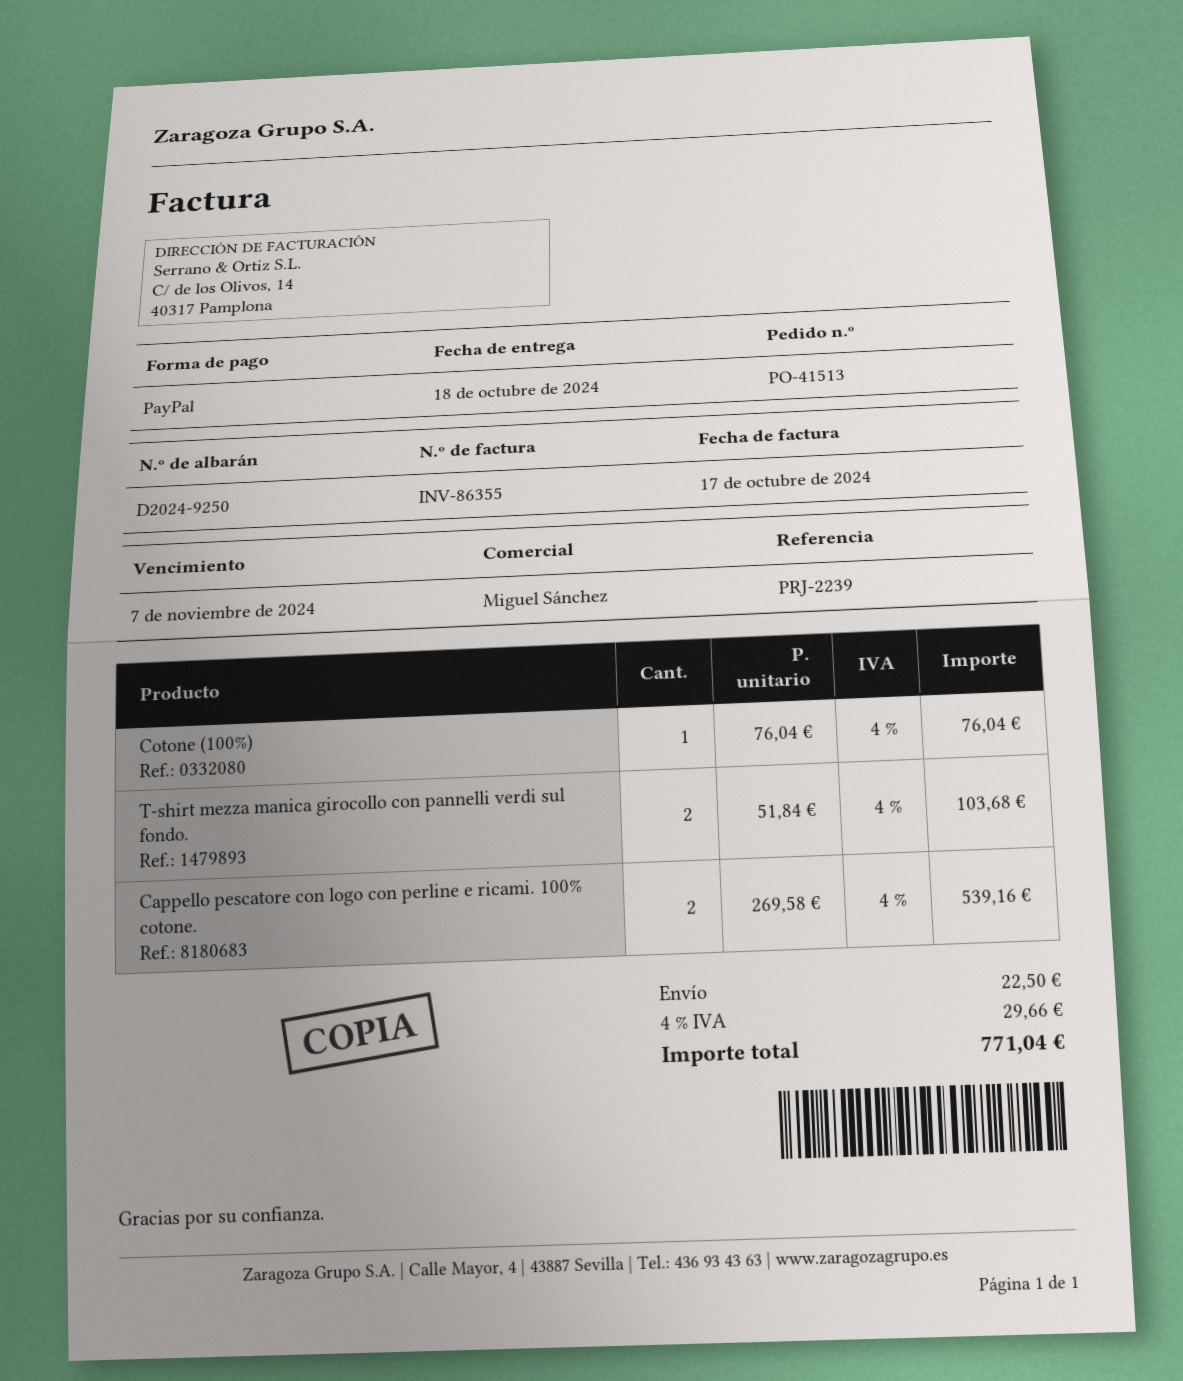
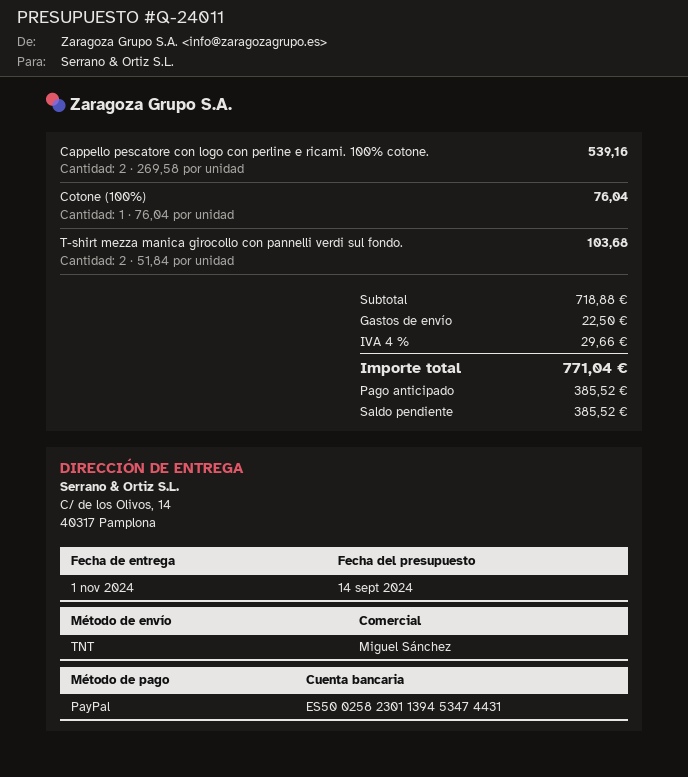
delivery date: 2024-10-18 -> 2024-11-01

